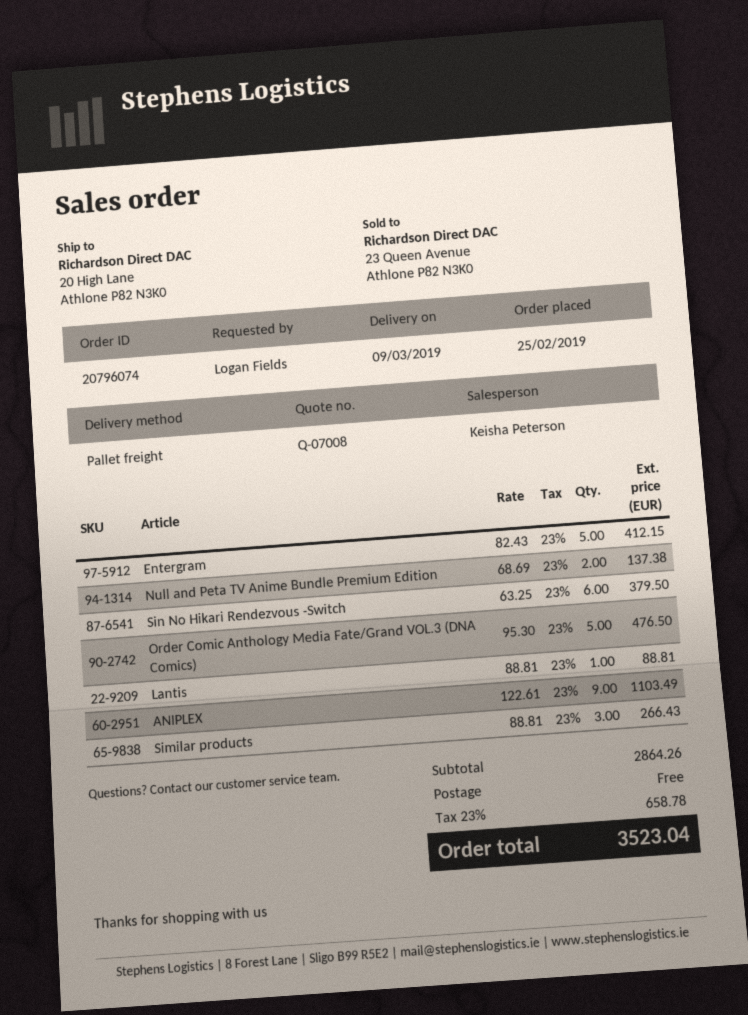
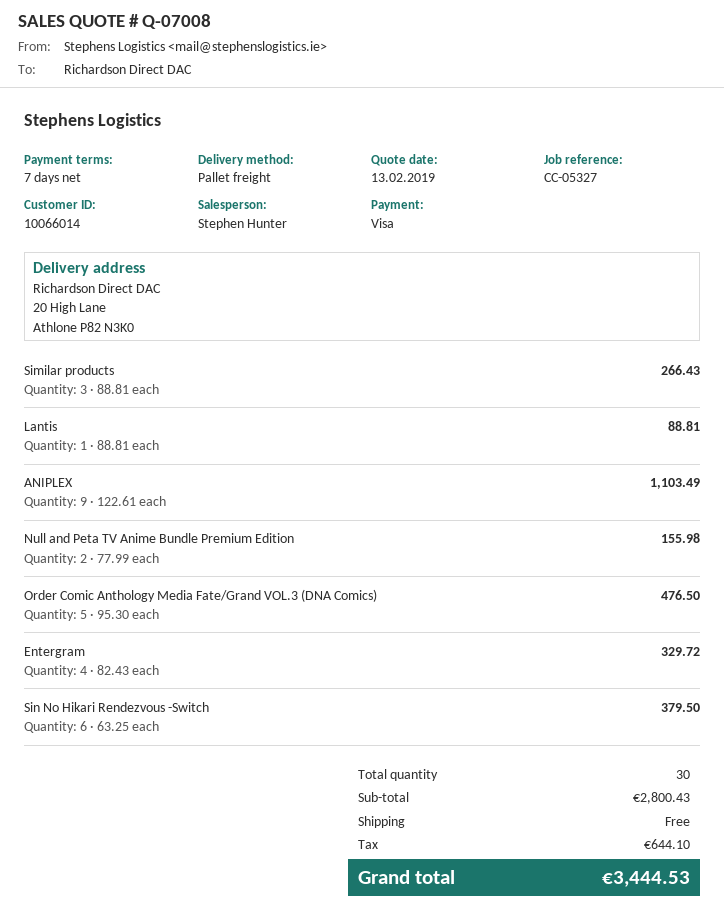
sales rep: Keisha Peterson -> Stephen Hunter
Entergram: 5 x 82.43 = 412.15 -> 4 x 82.43 = 329.72
Null and Peta TV Anime Bundle Premium Edition: 2 x 68.69 = 137.38 -> 2 x 77.99 = 155.98
subtotal: 2864.26 -> 2800.43
tax: 658.78 -> 644.10
total: 3523.04 -> 3444.53

